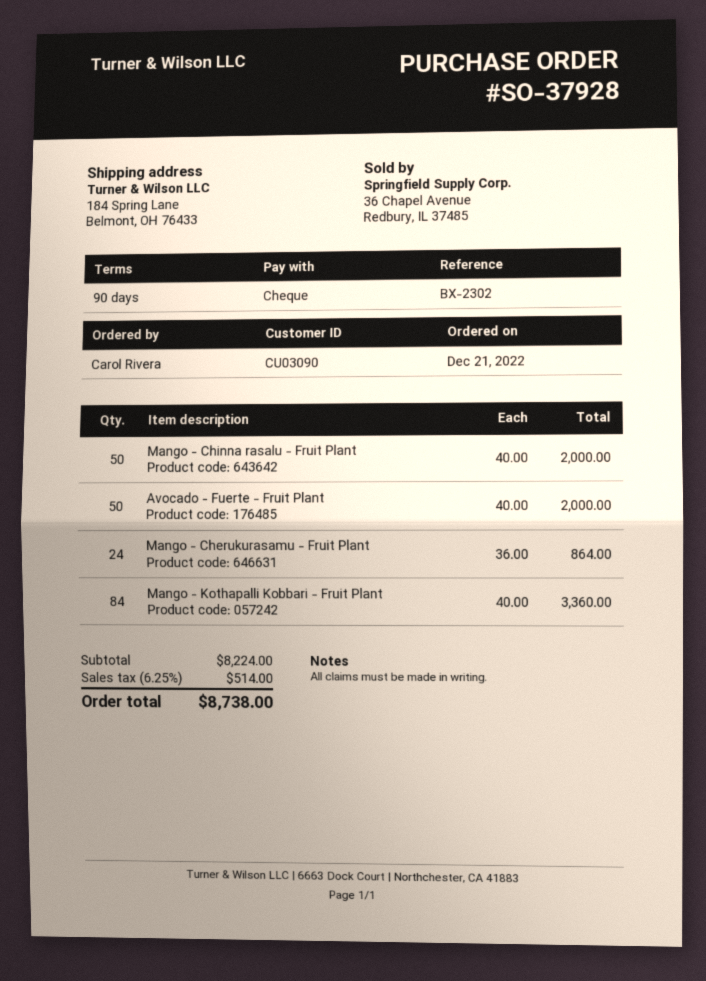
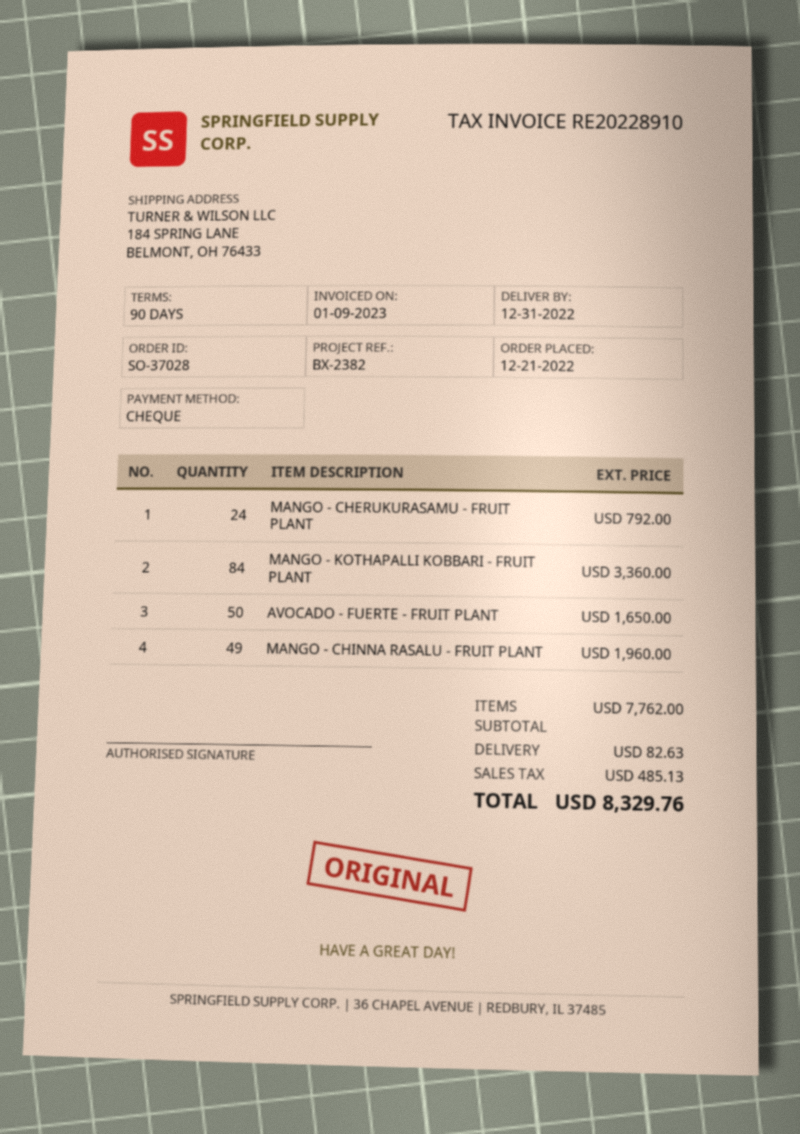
order number: SO-37928 -> SO-37028
reference: BX-2302 -> BX-2382
Mango - Chinna rasalu - Fruit Plant: 50 for 2000.00 -> 49 for 1960.00
Avocado - Fuerte - Fruit Plant: 50 for 2000.00 -> 50 for 1650.00
Mango - Cherukurasamu - Fruit Plant: 24 for 864.00 -> 24 for 792.00
subtotal: 8224.00 -> 7762.00
shipping: none -> 82.63
tax: 514.00 -> 485.13
total: 8738.00 -> 8329.76

